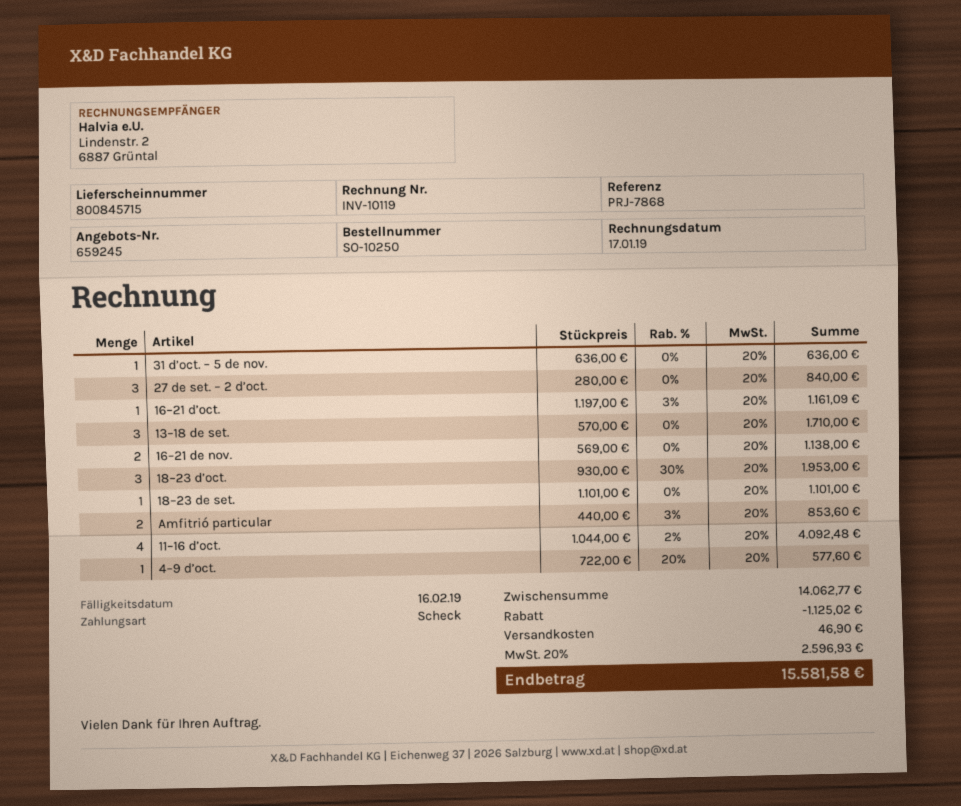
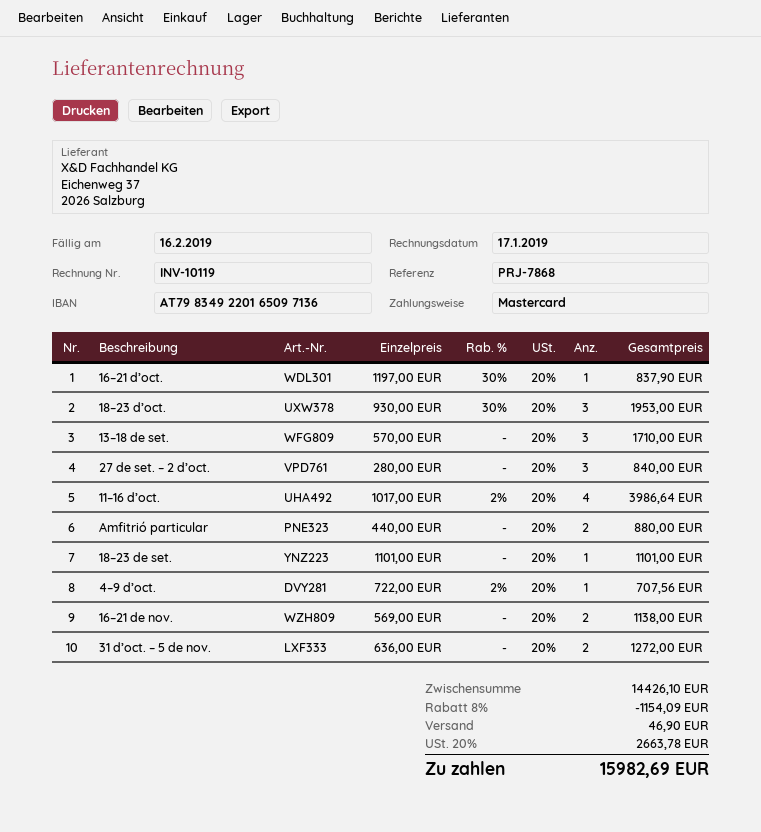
payment method: cheque -> Mastercard
31 d’oct. – 5 de nov.: 1 x 636.00 = 636.00 -> 2 x 636.00 = 1272.00
16–21 d’oct.: 1 x 1197.00 - 3% = 1161.09 -> 1 x 1197.00 - 30% = 837.90
Amfitrió particular: 2 x 440.00 - 3% = 853.60 -> 2 x 440.00 = 880.00
11–16 d’oct.: 4 x 1044.00 - 2% = 4092.48 -> 4 x 1017.00 - 2% = 3986.64
4–9 d’oct.: 1 x 722.00 - 20% = 577.60 -> 1 x 722.00 - 2% = 707.56
subtotal: 14062.77 -> 14426.10
discount: 1125.02 -> 1154.09
tax: 20% = 2596.93 -> 20% = 2663.78
total: 15581.58 -> 15982.69

